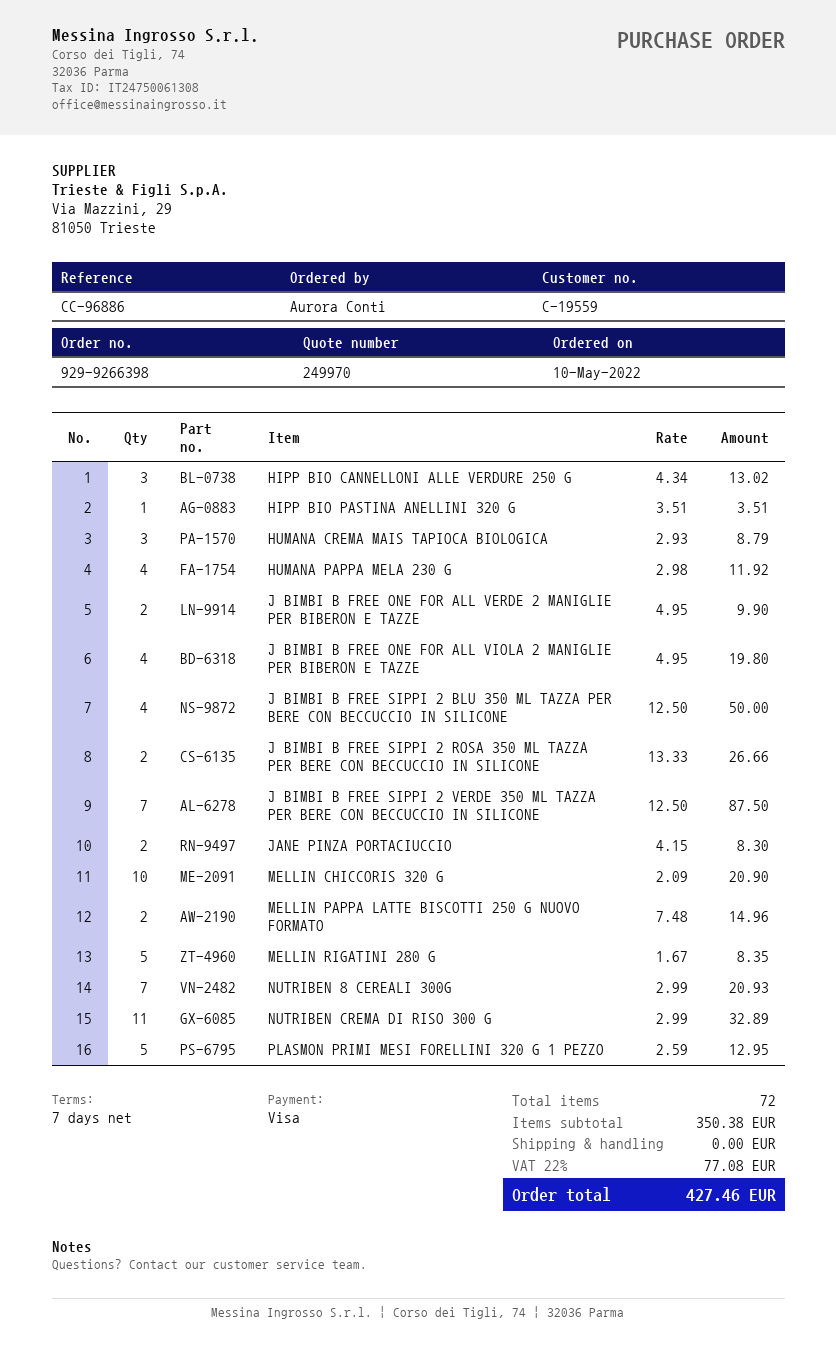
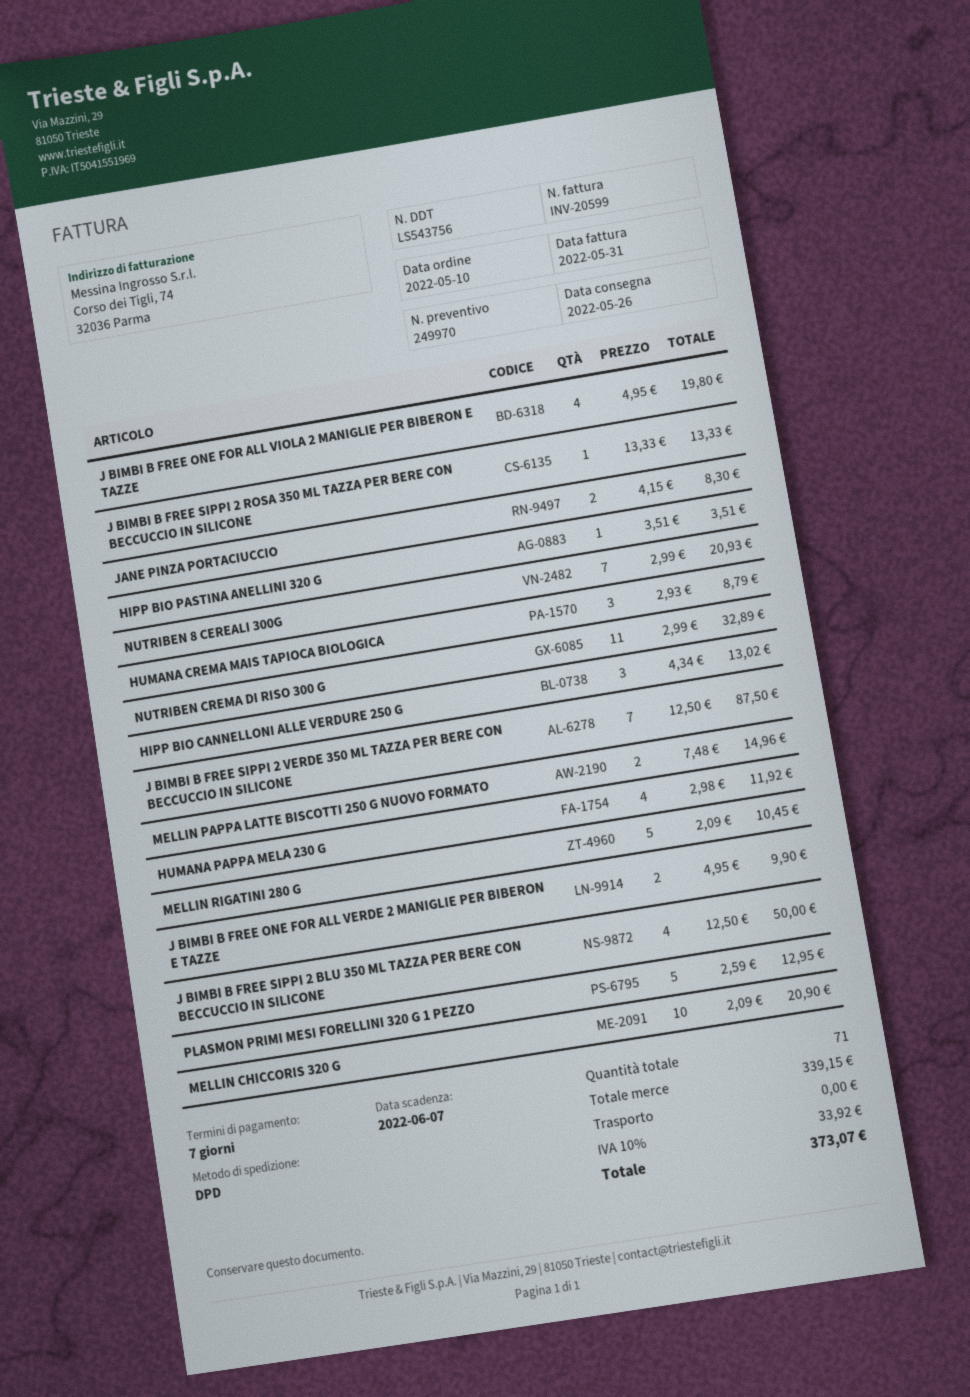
J BIMBI B FREE SIPPI 2 ROSA 350 ML TAZZA PER BERE CON BECCUCCIO IN SILICONE: 2 x 13.33 = 26.66 -> 1 x 13.33 = 13.33
MELLIN RIGATINI 280 G: 5 x 1.67 = 8.35 -> 5 x 2.09 = 10.45
total quantity: 72 -> 71
subtotal: 350.38 -> 339.15
tax: 22% = 77.08 -> 10% = 33.92
total: 427.46 -> 373.07

